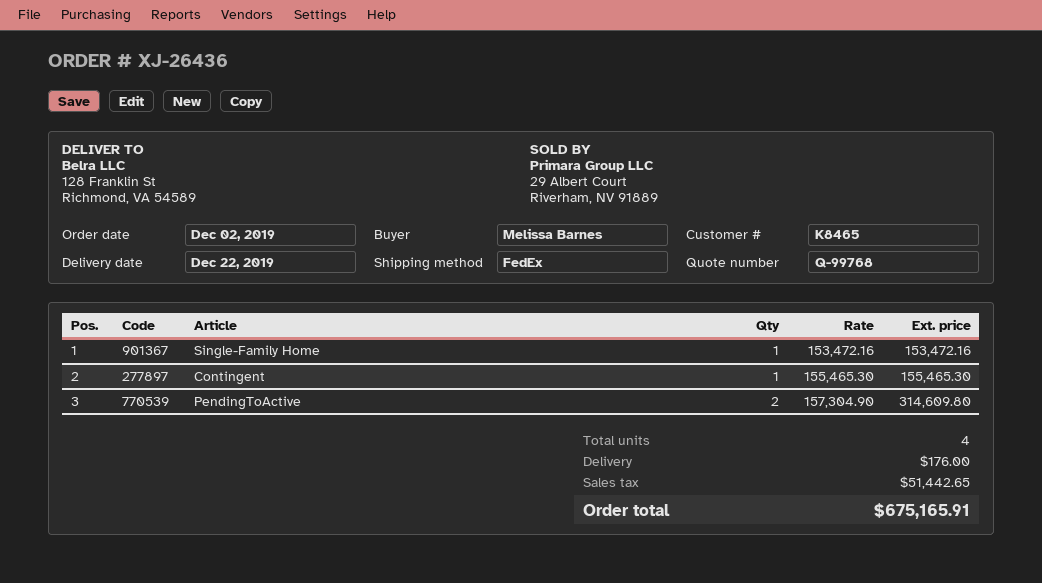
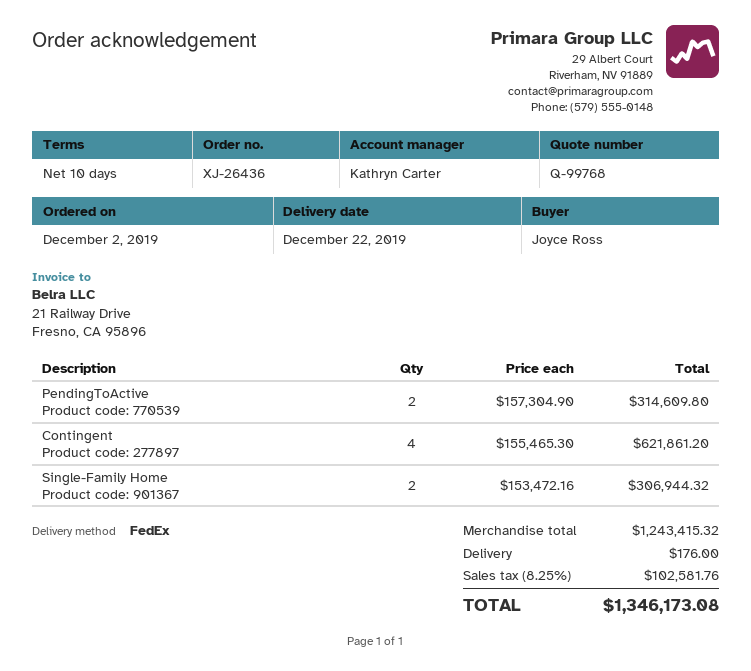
ordered by: Melissa Barnes -> Joyce Ross
Single-Family Home: 1 x 153472.16 = 153472.16 -> 2 x 153472.16 = 306944.32
Contingent: 1 x 155465.30 = 155465.30 -> 4 x 155465.30 = 621861.20
tax: 51442.65 -> 102581.76
total: 675165.91 -> 1346173.08

